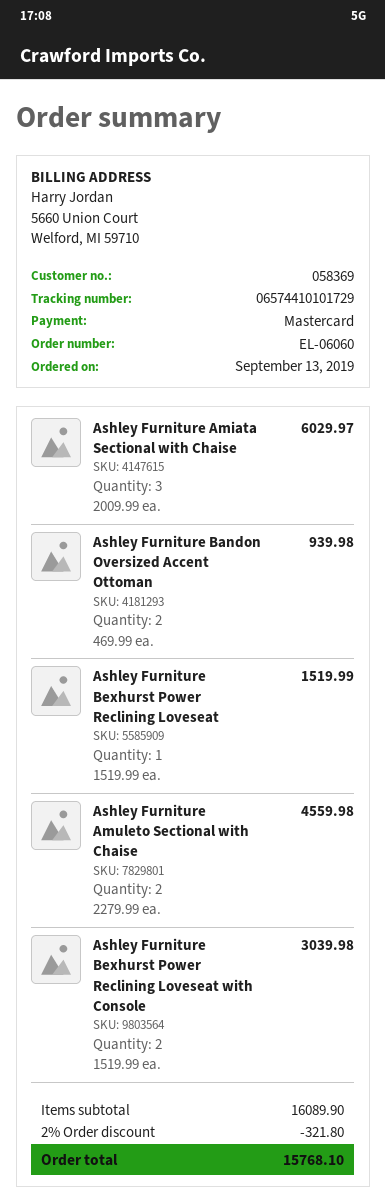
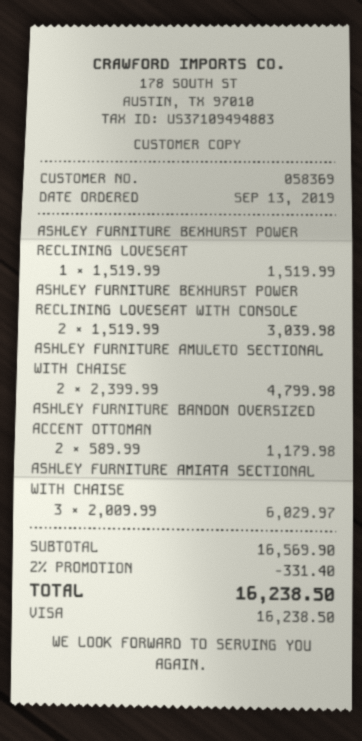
payment method: Mastercard -> Visa
Ashley Furniture Bandon Oversized Accent Ottoman: 2 x 469.99 = 939.98 -> 2 x 589.99 = 1179.98
Ashley Furniture Amuleto Sectional with Chaise: 2 x 2279.99 = 4559.98 -> 2 x 2399.99 = 4799.98
subtotal: 16089.90 -> 16569.90
discount: 2% = 321.80 -> 2% = 331.40
total: 15768.10 -> 16238.50

